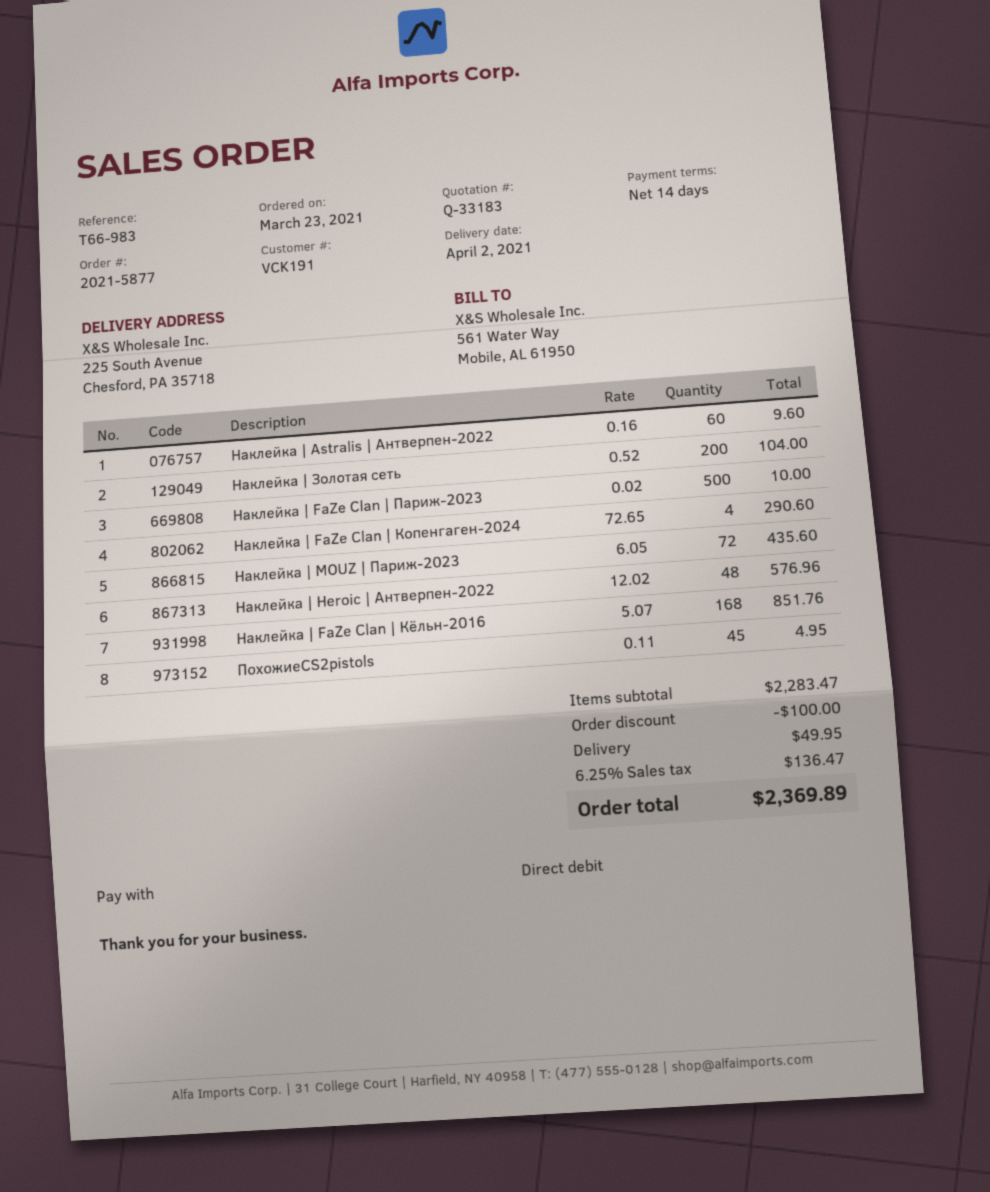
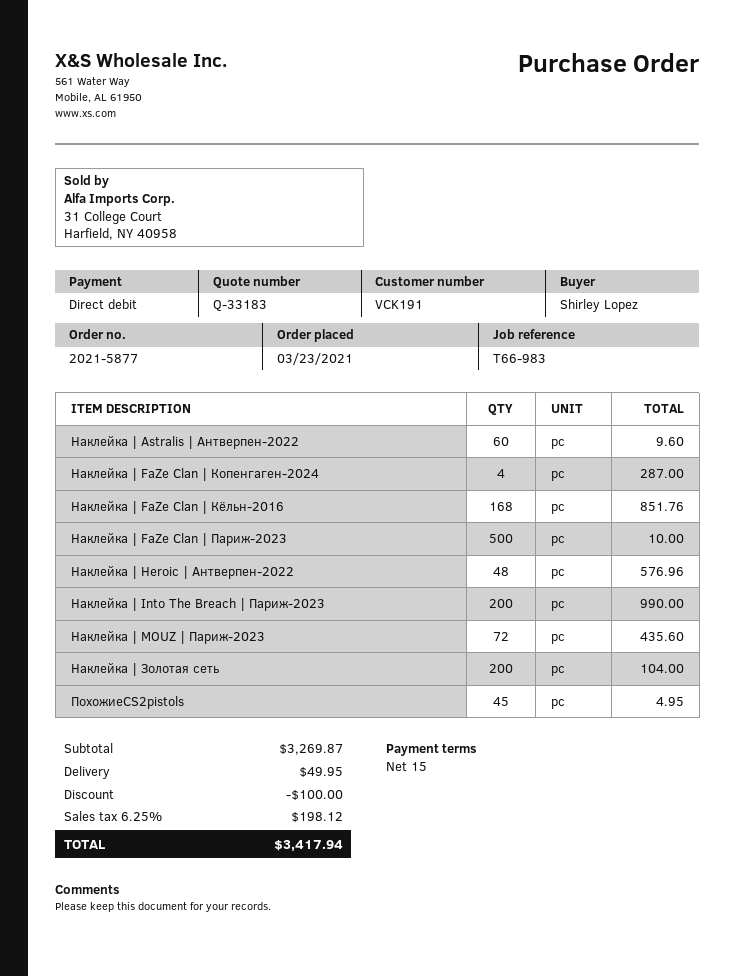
payment terms: 14 days -> 15 days
Наклейка | FaZe Clan | Копенгаген-2024: 4 for 290.60 -> 4 for 287.00
Наклейка | Into The Breach | Париж-2023: none -> 200 for 990.00
subtotal: 2283.47 -> 3269.87
tax: 6.25% = 136.47 -> 6.25% = 198.12
total: 2369.89 -> 3417.94

